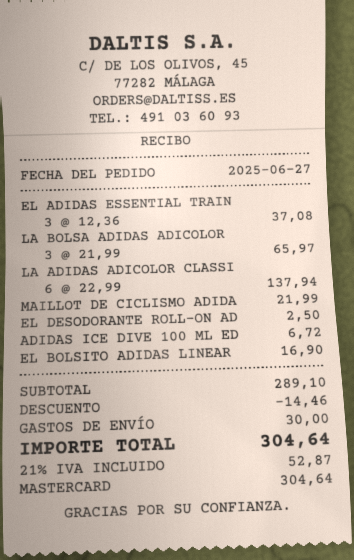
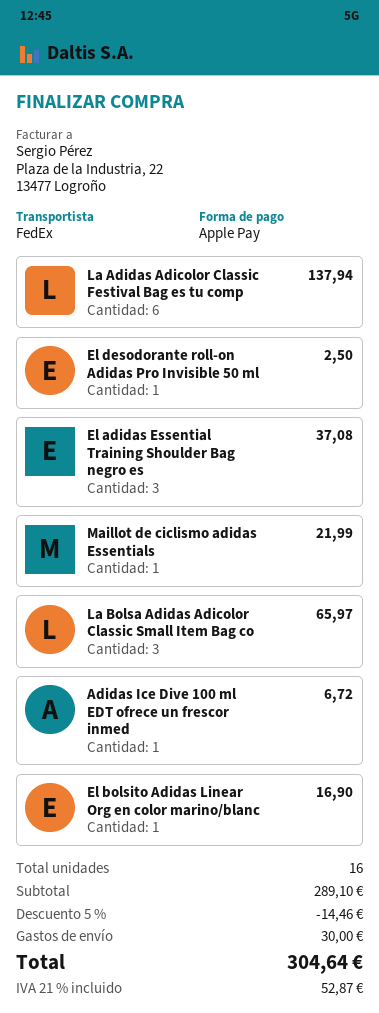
payment method: Mastercard -> Apple Pay

